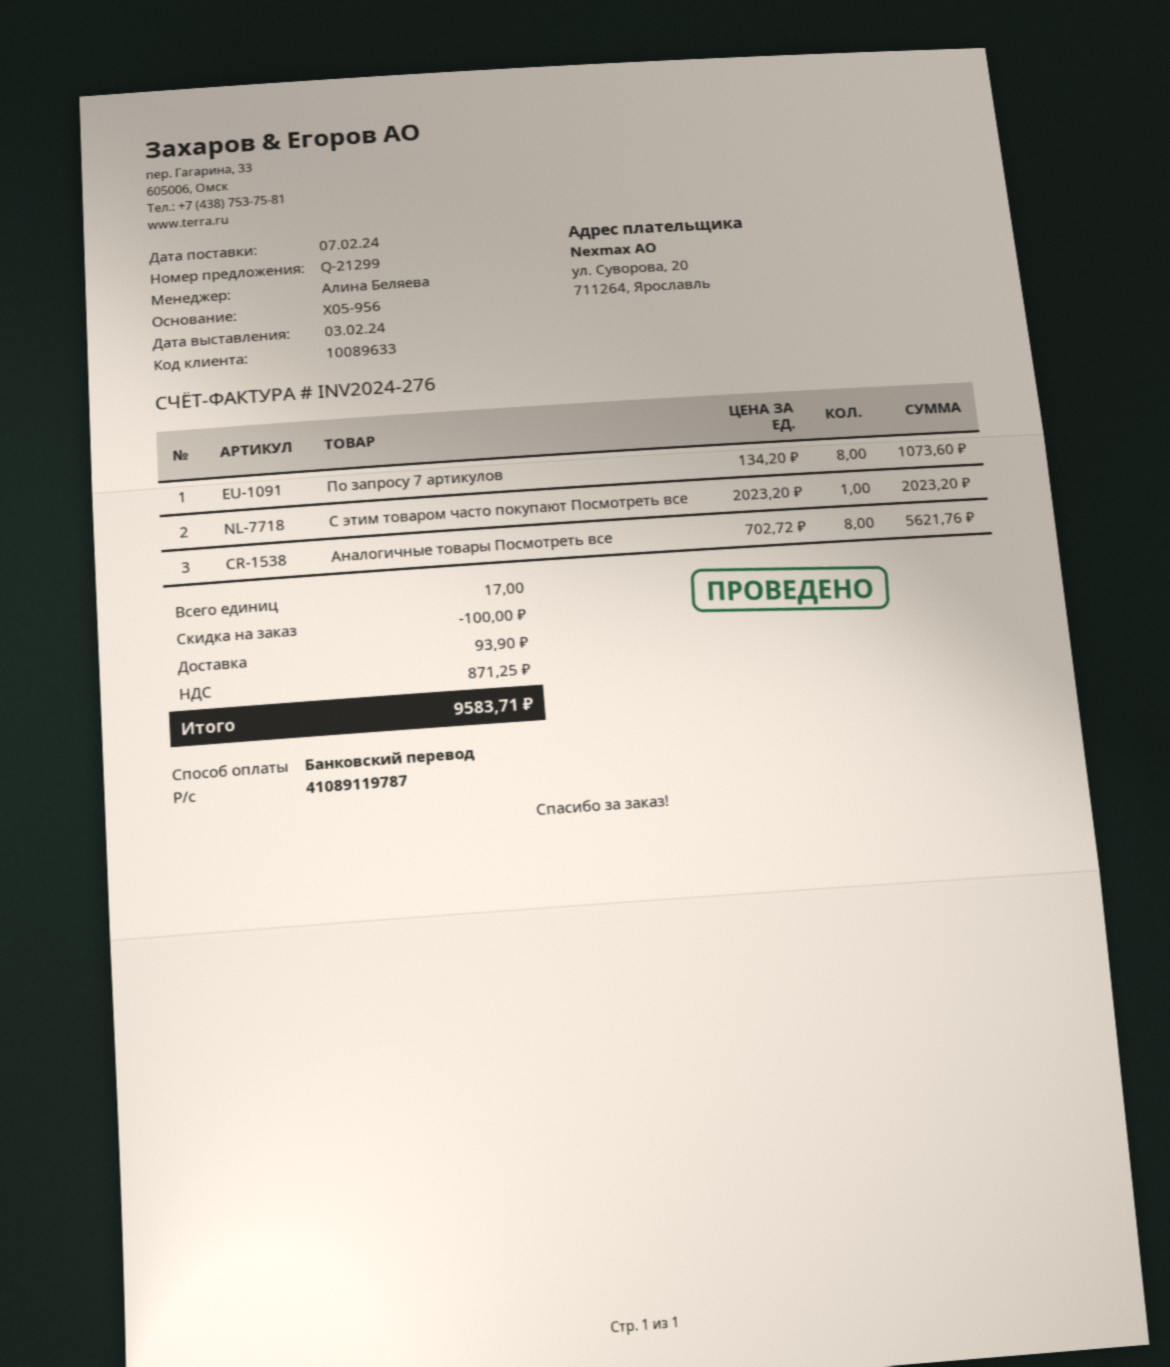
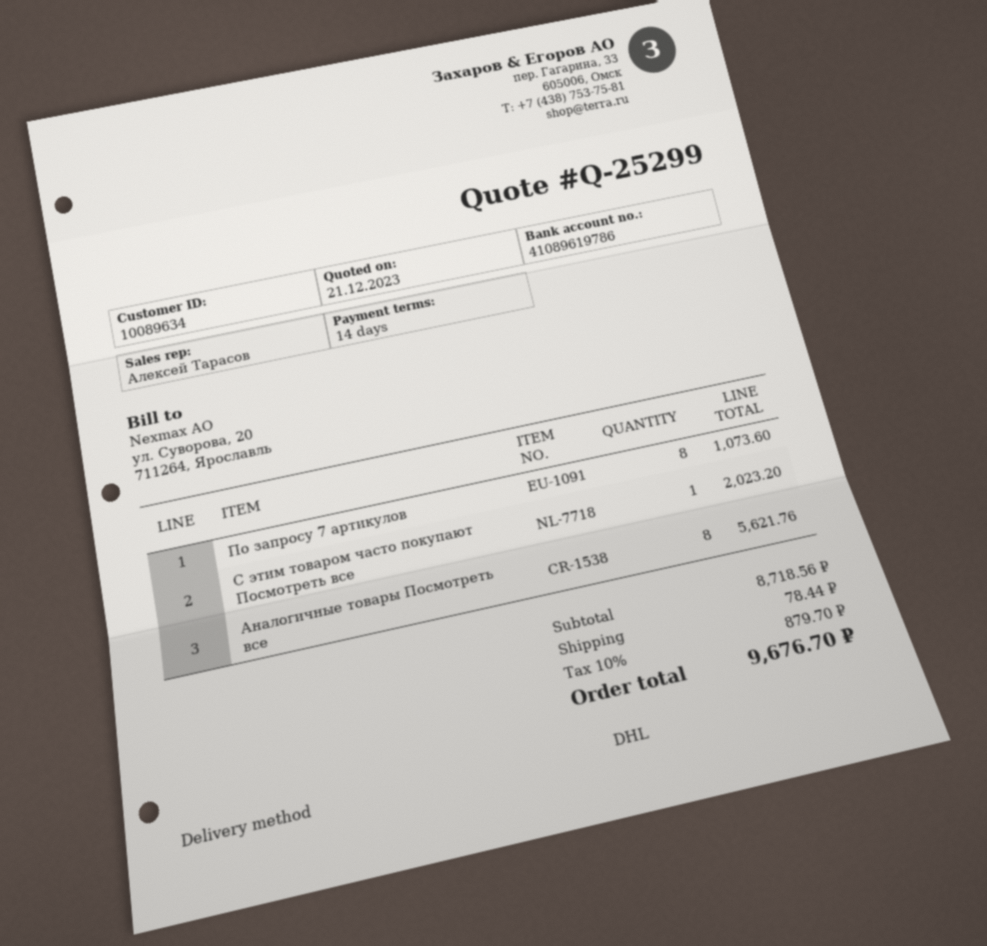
quote number: Q-21299 -> Q-25299
customer number: 10089633 -> 10089634
sales rep: Алина Беляева -> Алексей Тарасов
bank account: 41089119787 -> 41089619786
discount: 100.00 -> none
shipping: 93.90 -> 78.44
tax: 871.25 -> 879.70
total: 9583.71 -> 9676.70

